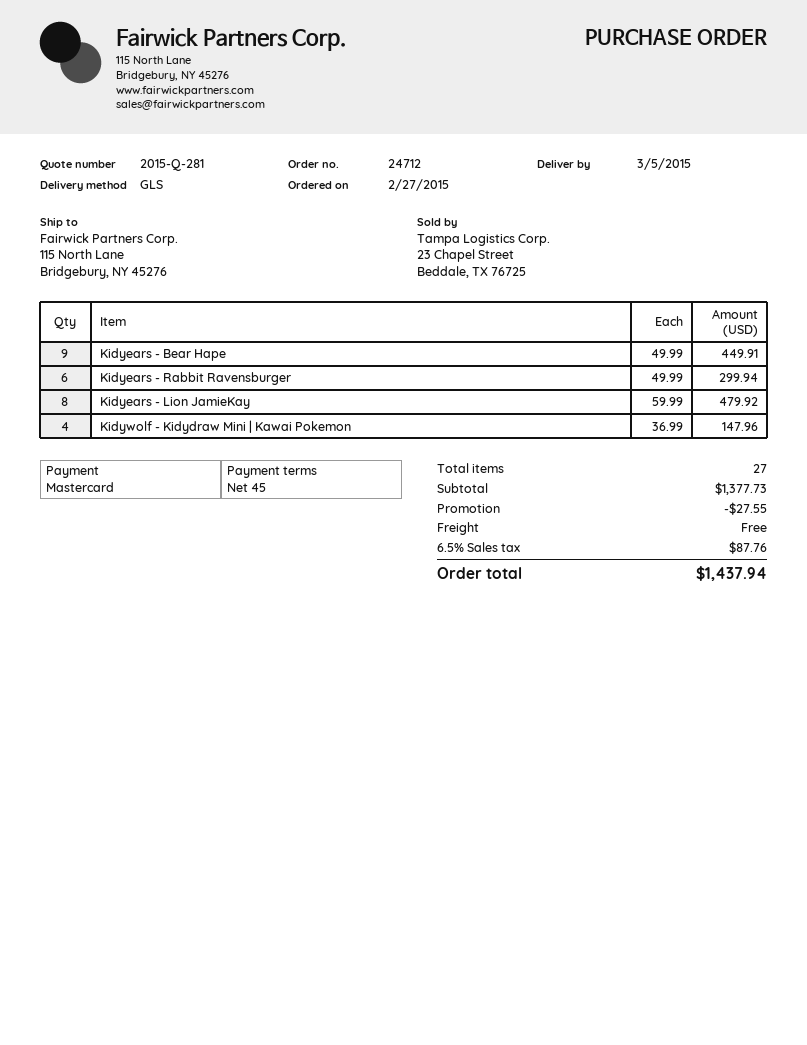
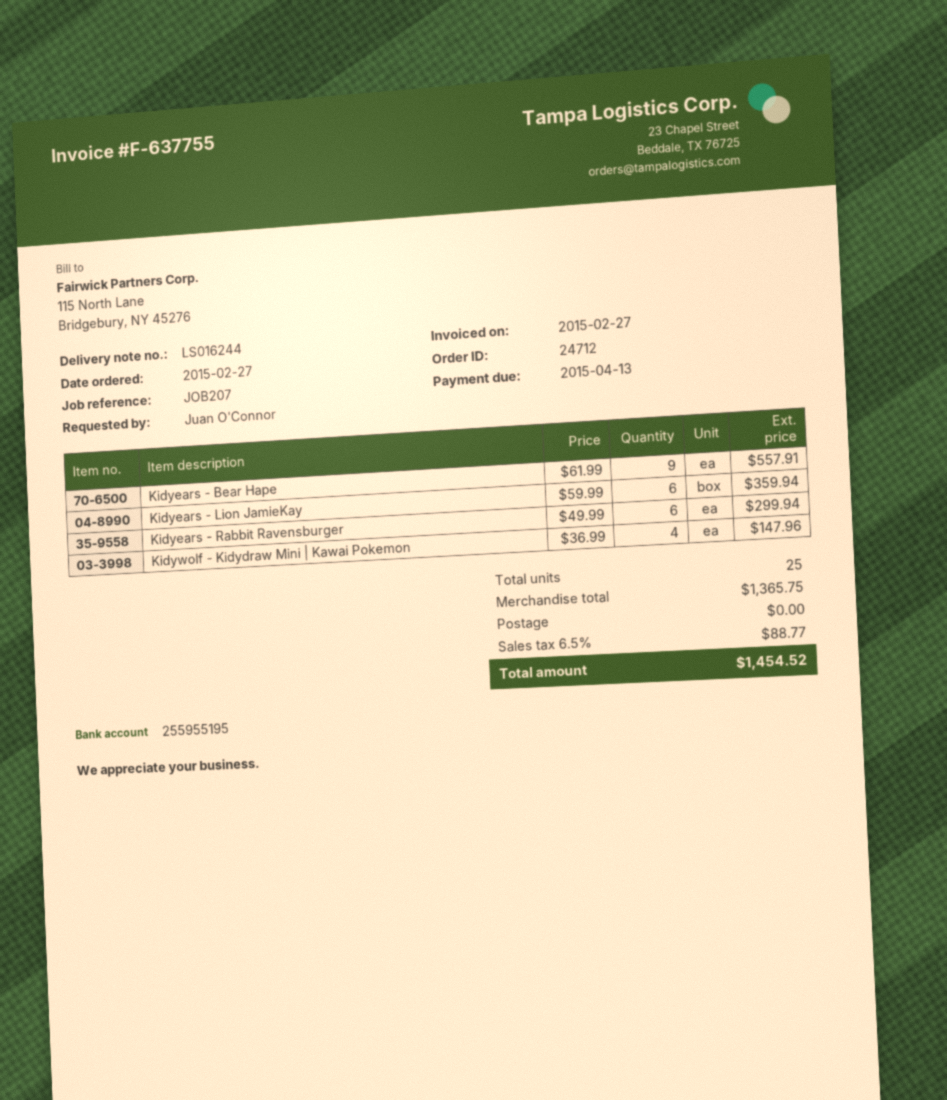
Kidyears - Bear Hape: 9 x 49.99 = 449.91 -> 9 x 61.99 = 557.91
Kidyears - Lion JamieKay: 8 x 59.99 = 479.92 -> 6 x 59.99 = 359.94
total quantity: 27 -> 25
subtotal: 1377.73 -> 1365.75
discount: 27.55 -> none
tax: 6.5% = 87.76 -> 6.5% = 88.77
total: 1437.94 -> 1454.52

